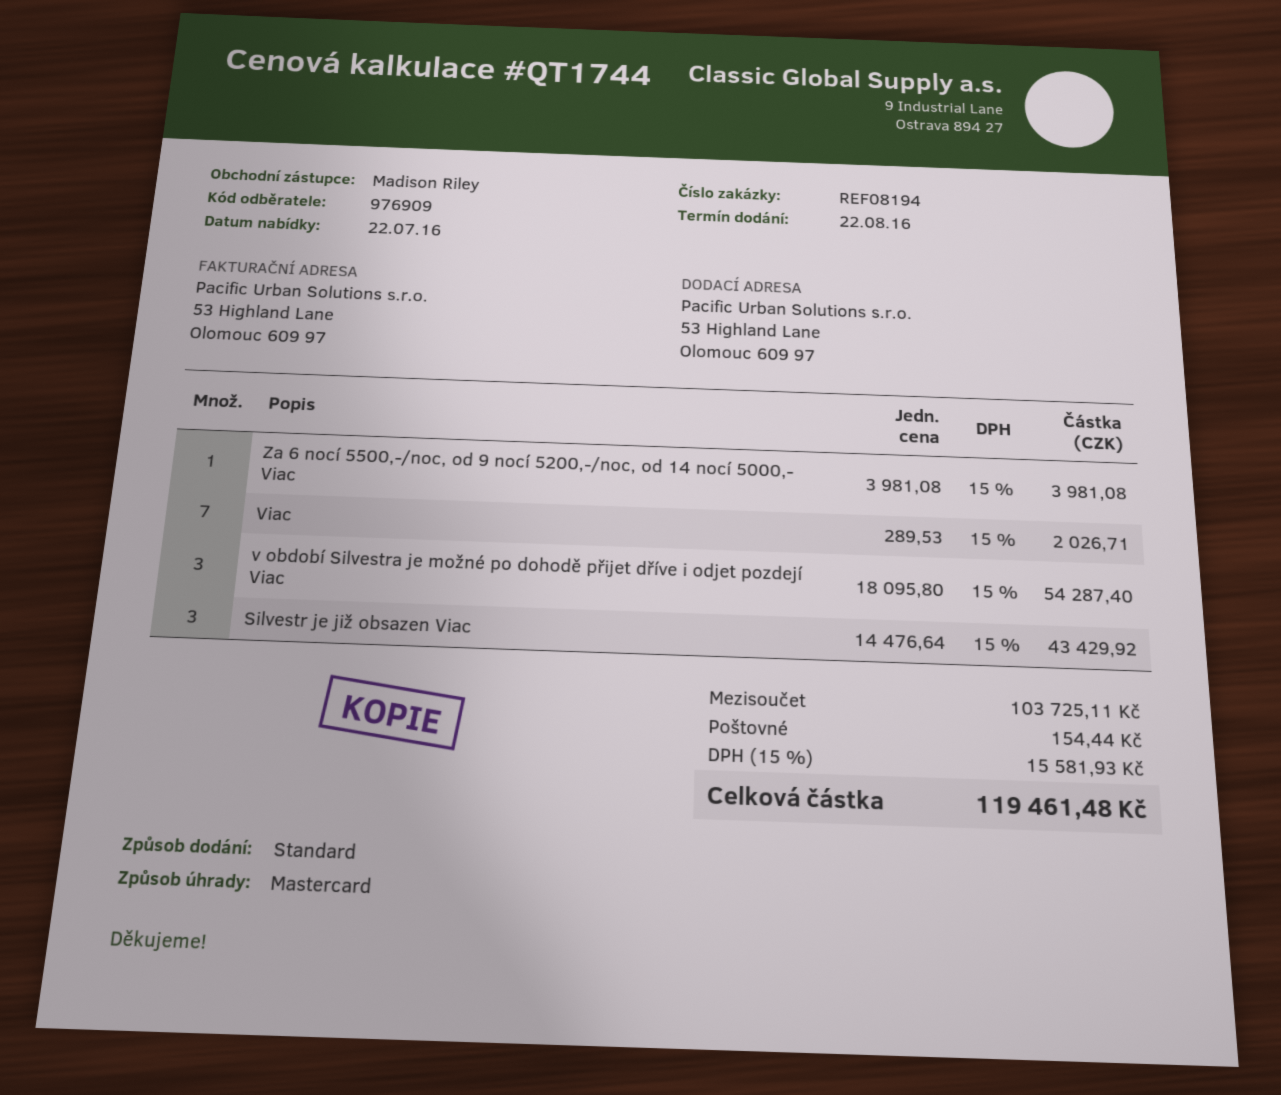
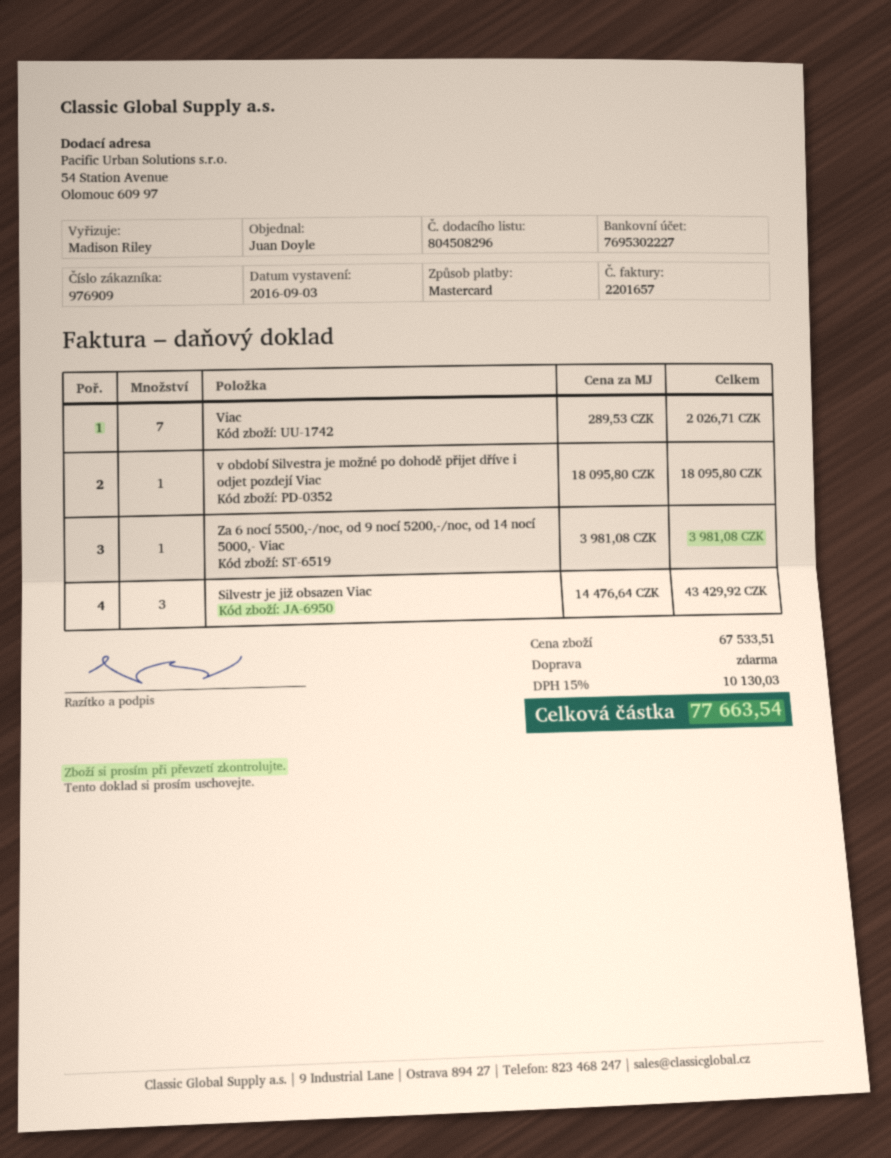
ship to: 53 Highland Lane, Olomouc 609 97 -> 54 Station Avenue, Olomouc 609 97
v období Silvestra je možné po dohodě přijet dříve i odjet pozdejí Viac: 3 x 18095.80 = 54287.40 -> 1 x 18095.80 = 18095.80
subtotal: 103725.11 -> 67533.51
shipping: 154.44 -> 0.00
tax: 15% = 15581.93 -> 15% = 10130.03
total: 119461.48 -> 77663.54

